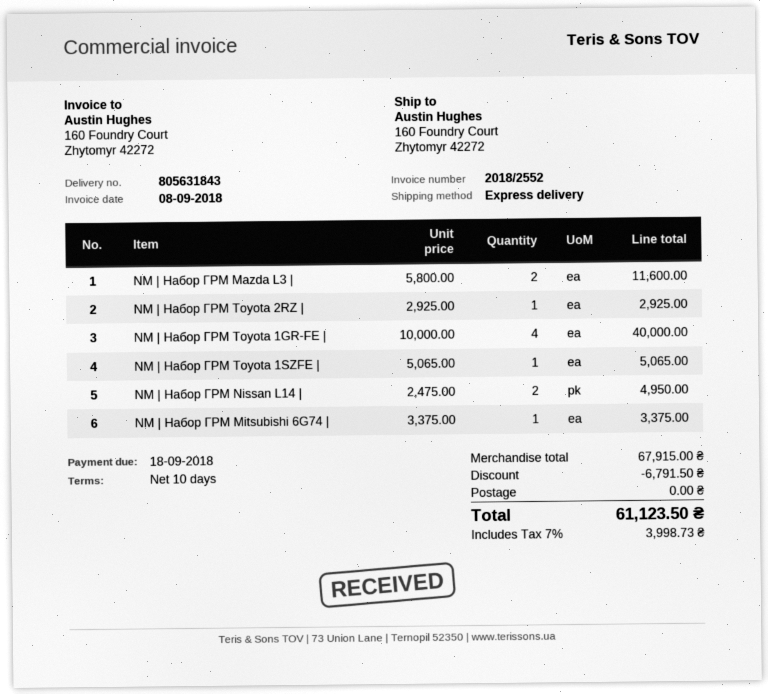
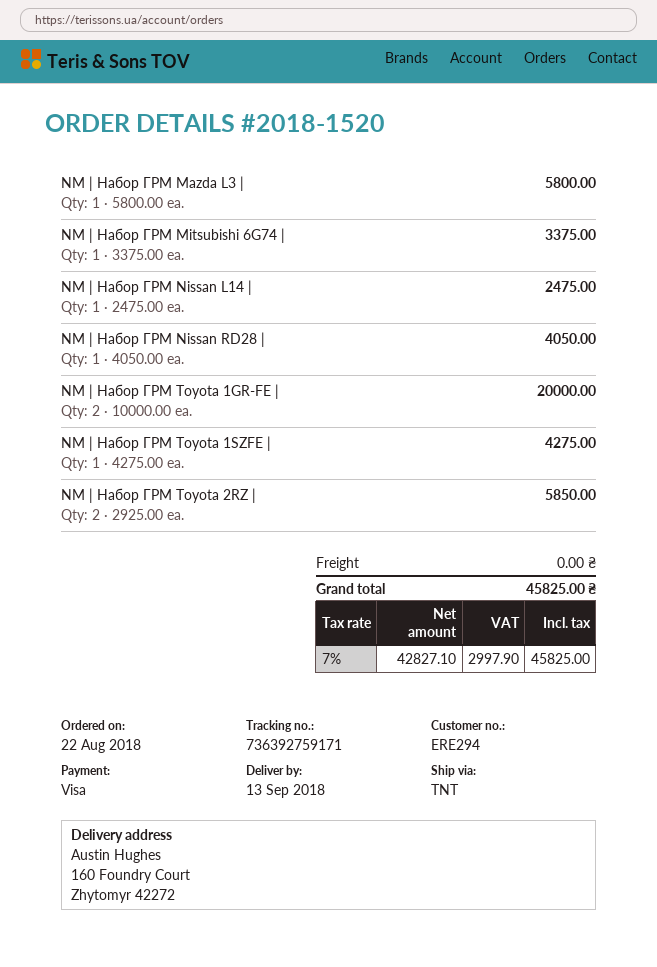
shipping method: express -> TNT
NM | Набор ГРМ Mazda L3 |: 2 x 5800.00 = 11600.00 -> 1 x 5800.00 = 5800.00
NM | Набор ГРМ Toyota 2RZ |: 1 x 2925.00 = 2925.00 -> 2 x 2925.00 = 5850.00
NM | Набор ГРМ Toyota 1GR-FE |: 4 x 10000.00 = 40000.00 -> 2 x 10000.00 = 20000.00
NM | Набор ГРМ Toyota 1SZFE |: 1 x 5065.00 = 5065.00 -> 1 x 4275.00 = 4275.00
NM | Набор ГРМ Nissan L14 |: 2 x 2475.00 = 4950.00 -> 1 x 2475.00 = 2475.00
NM | Набор ГРМ Nissan RD28 |: none -> 1 x 4050.00 = 4050.00
discount: 6791.50 -> none
tax: 7% = 3998.73 -> 7% = 2997.90
total: 61123.50 -> 45825.00

